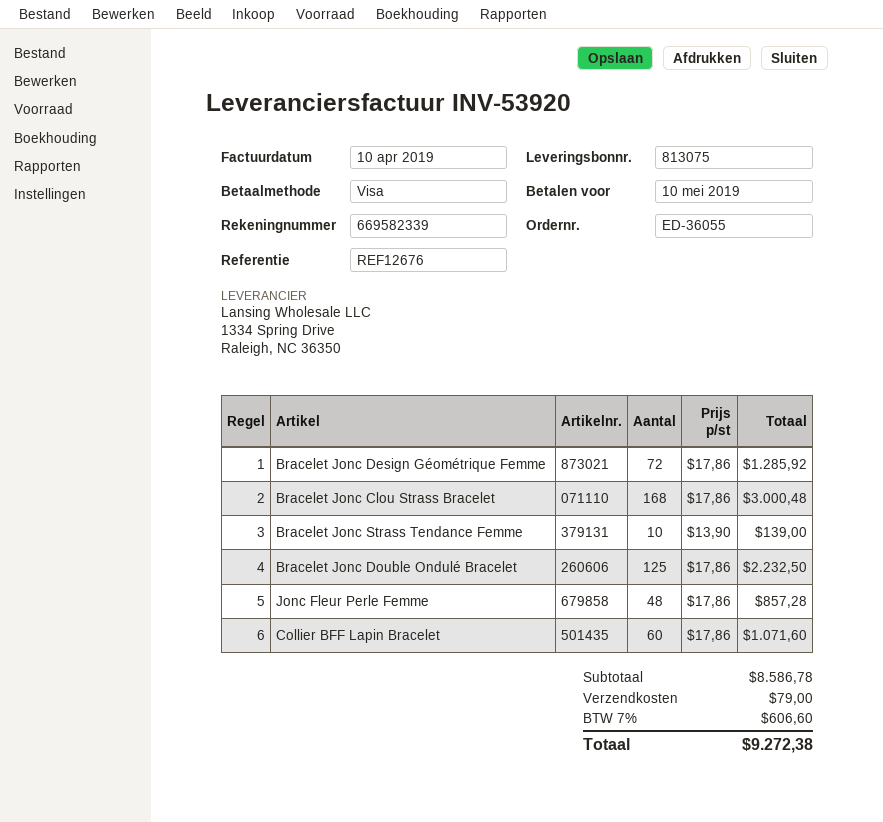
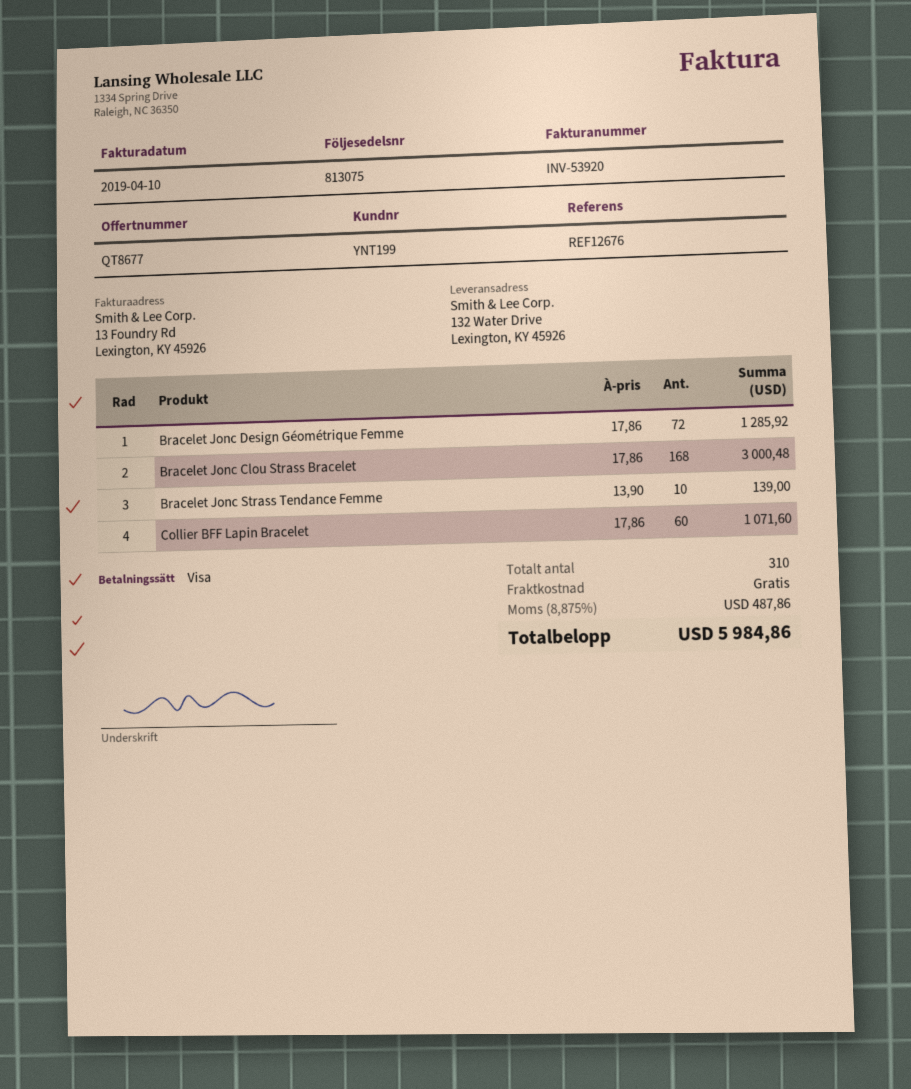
Bracelet Jonc Double Ondulé Bracelet: 125 x 17.86 = 2232.50 -> none
Jonc Fleur Perle Femme: 48 x 17.86 = 857.28 -> none
shipping: 79.00 -> 0.00
tax: 7% = 606.60 -> 8.875% = 487.86
total: 9272.38 -> 5984.86

